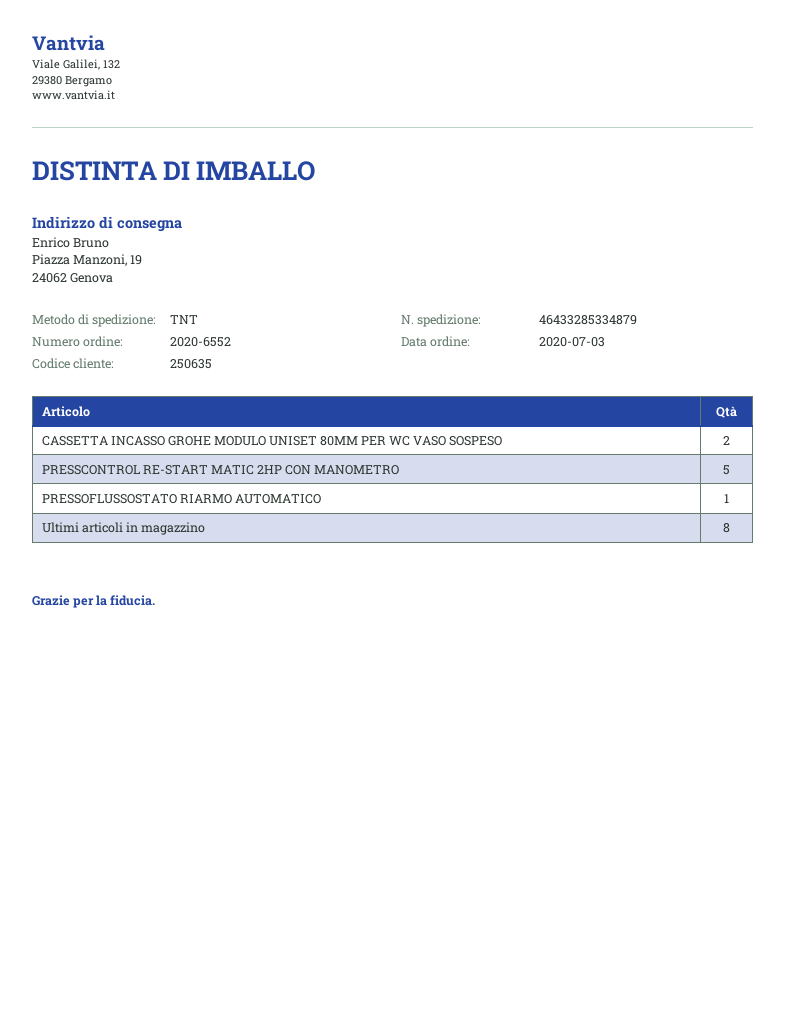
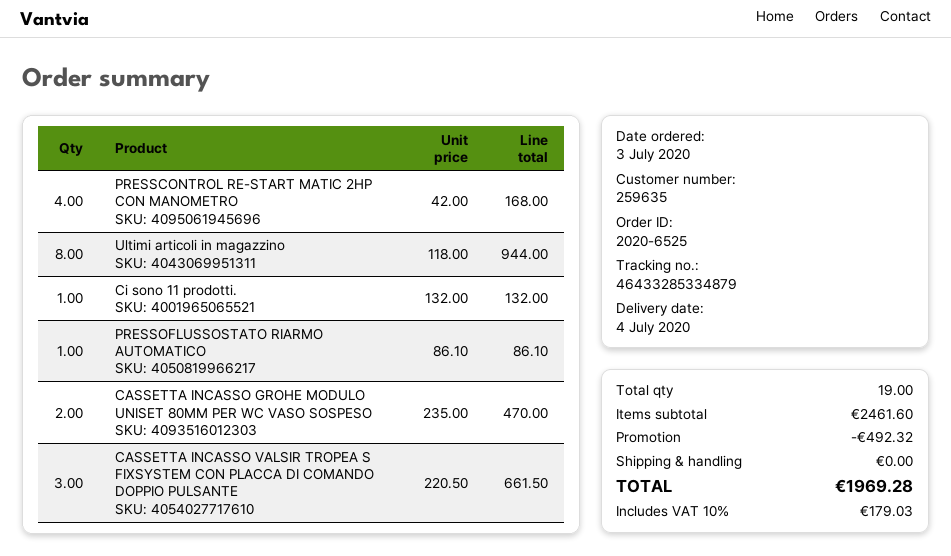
order number: 2020-6552 -> 2020-6525
customer number: 250635 -> 259635
PRESSCONTROL RE-START MATIC 2HP CON MANOMETRO: 5 -> 4
Ci sono 11 prodotti.: none -> 1
CASSETTA INCASSO VALSIR TROPEA S FIXSYSTEM CON PLACCA DI COMANDO DOPPIO PULSANTE: none -> 3

